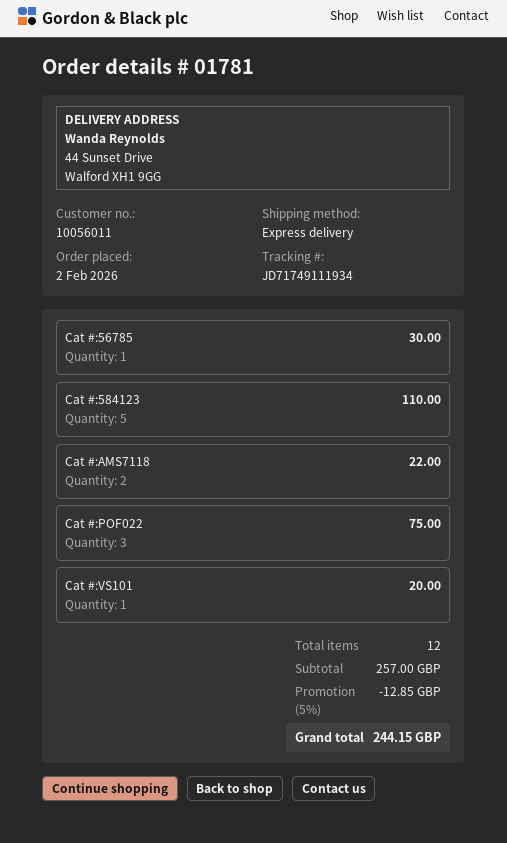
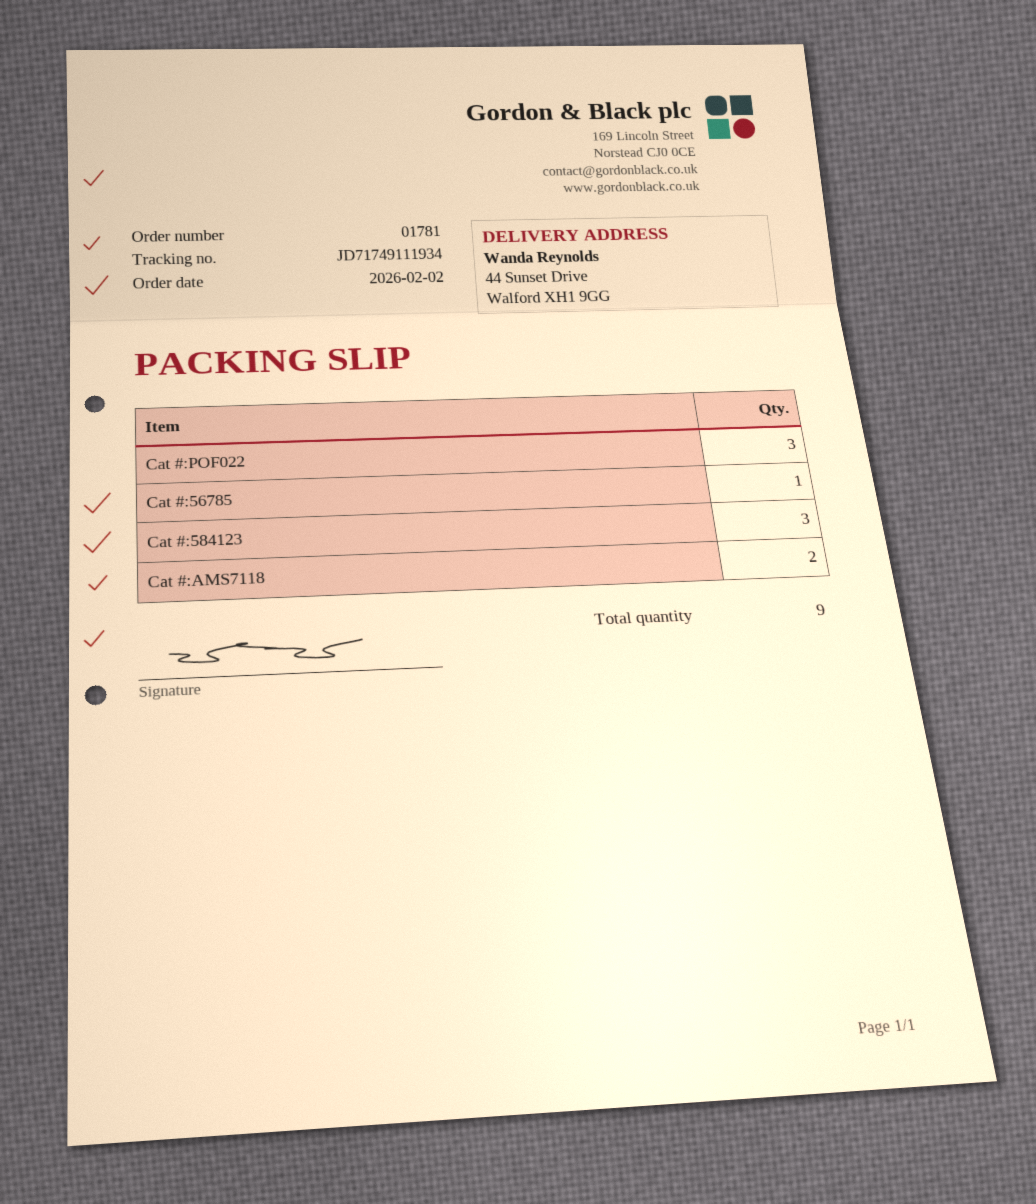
Cat #:584123: 5 -> 3
Cat #:VS101: 1 -> none
total quantity: 12 -> 9

